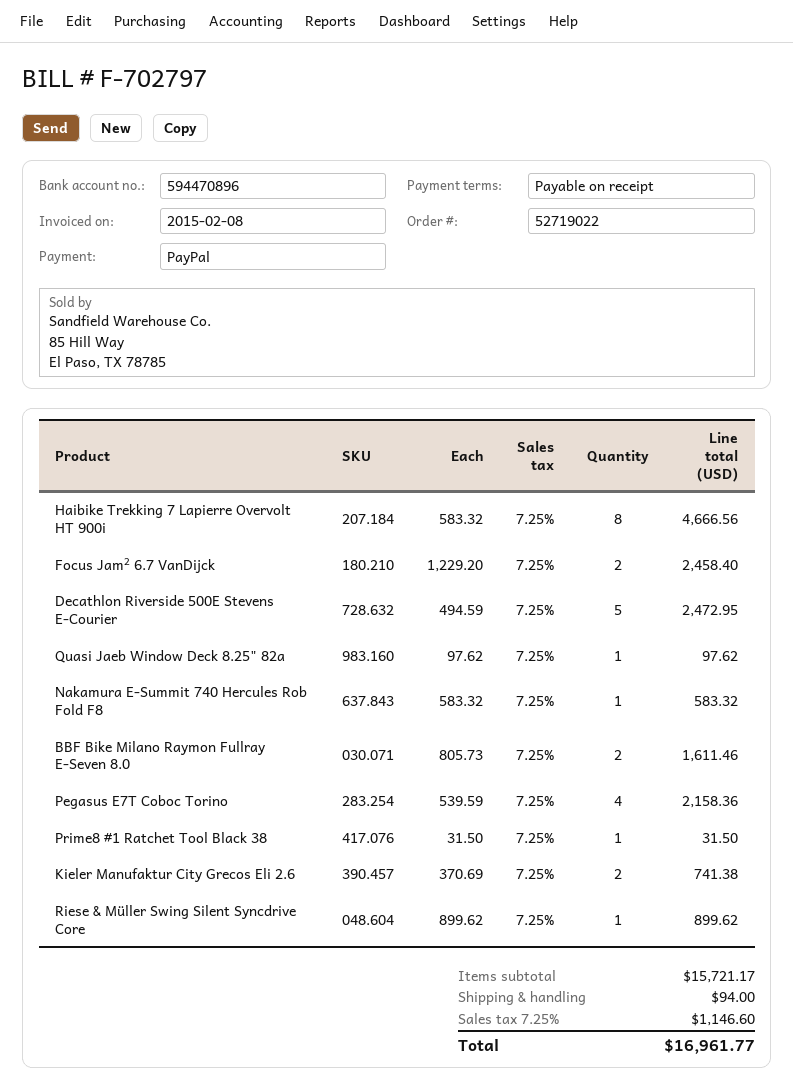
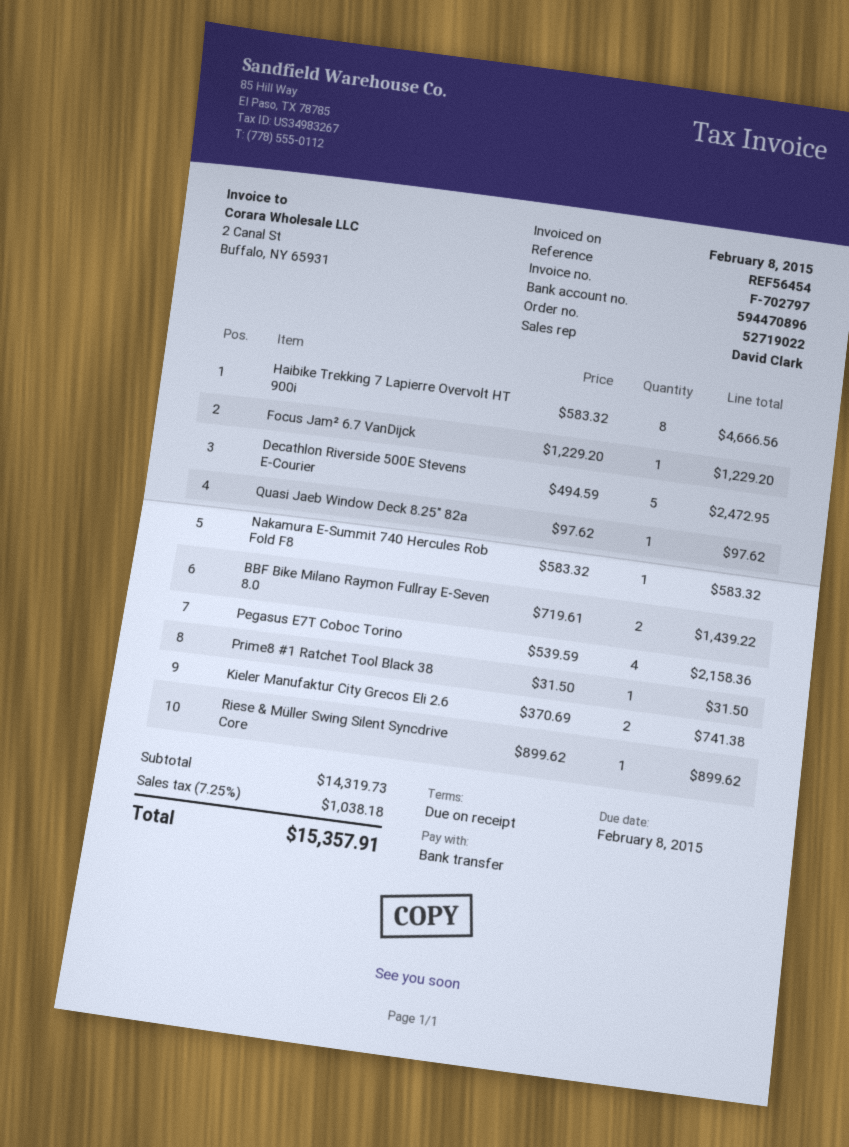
payment method: PayPal -> bank transfer
Focus Jam² 6.7 VanDijck: 2 x 1229.20 = 2458.40 -> 1 x 1229.20 = 1229.20
BBF Bike Milano Raymon Fullray E-Seven 8.0: 2 x 805.73 = 1611.46 -> 2 x 719.61 = 1439.22
subtotal: 15721.17 -> 14319.73
shipping: 94.00 -> none
tax: 7.25% = 1146.60 -> 7.25% = 1038.18
total: 16961.77 -> 15357.91

